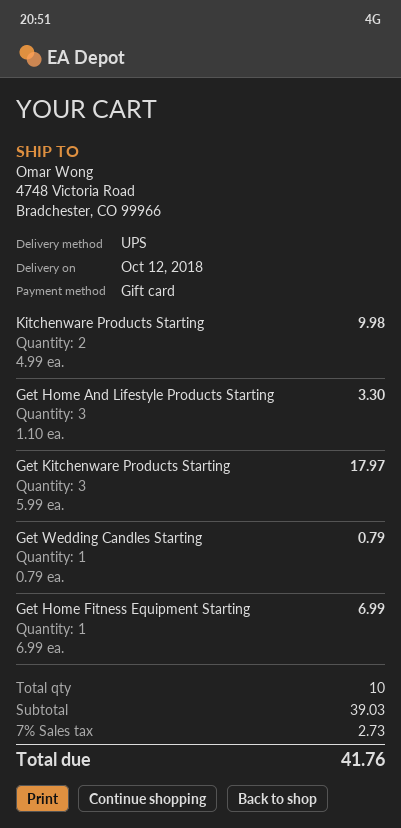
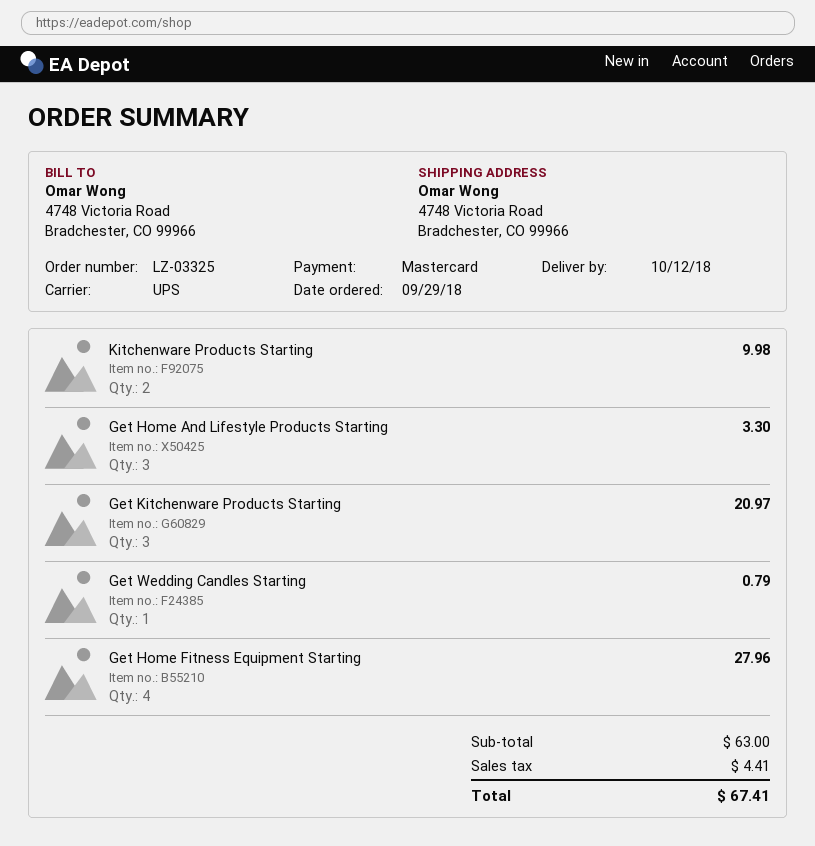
payment method: gift card -> Mastercard
Get Kitchenware Products Starting: 3 for 17.97 -> 3 for 20.97
Get Home Fitness Equipment Starting: 1 for 6.99 -> 4 for 27.96
subtotal: 39.03 -> 63.00
tax: 2.73 -> 4.41
total: 41.76 -> 67.41

